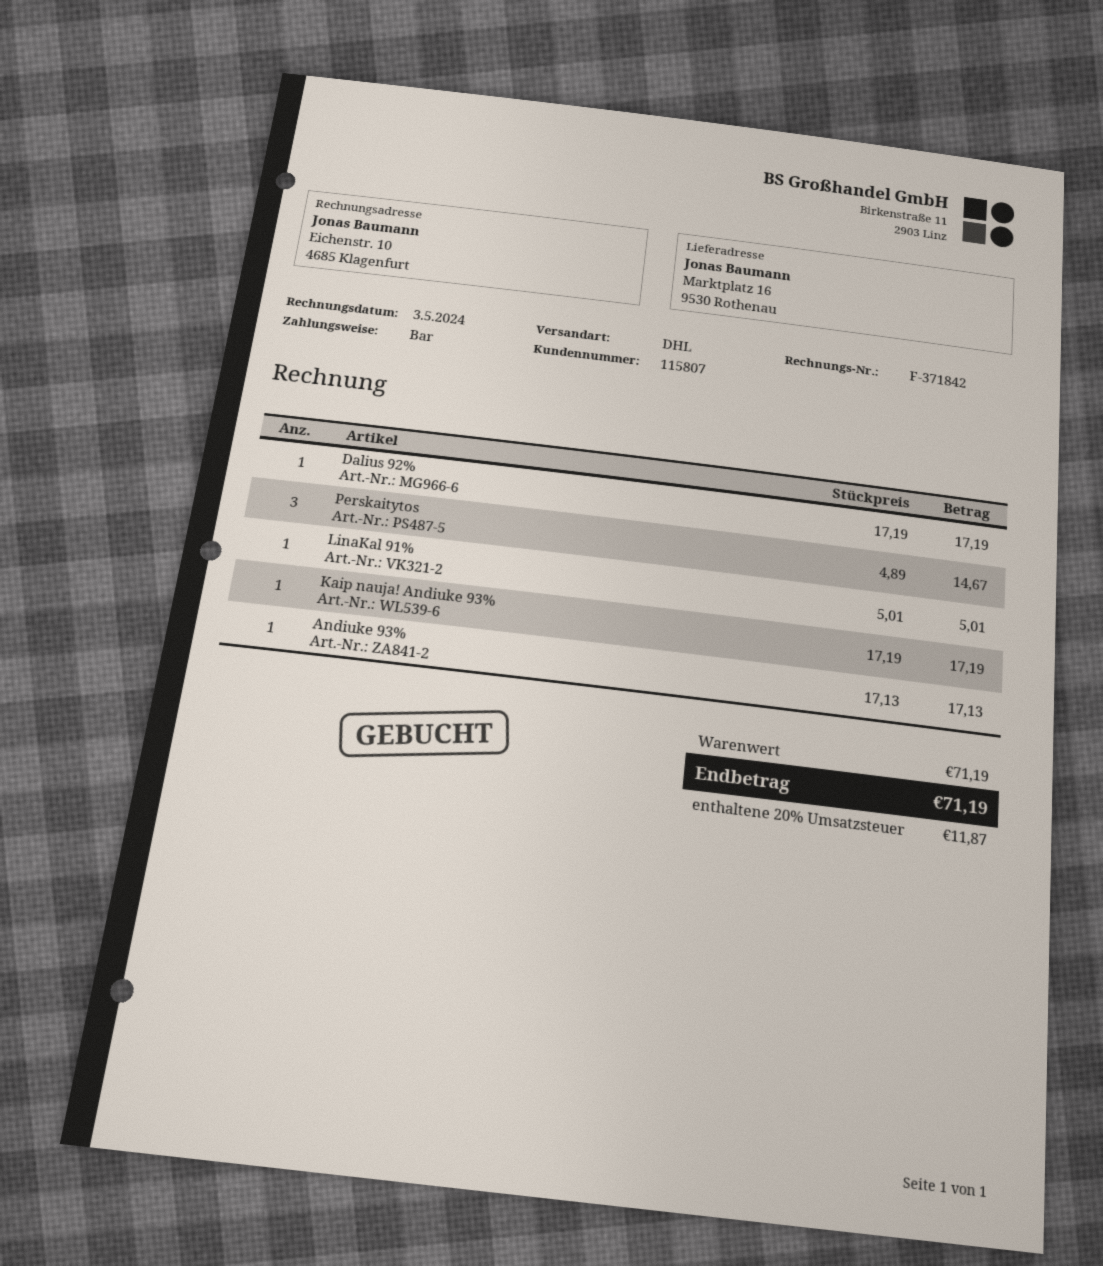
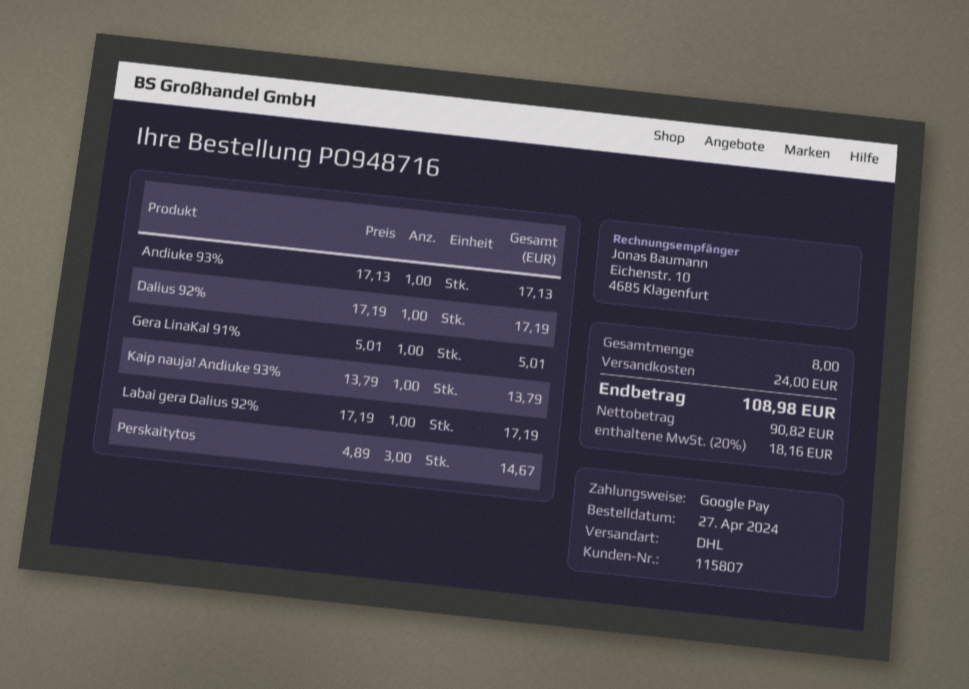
payment method: cash -> Google Pay
LinaKal 91%: 1 x 5.01 = 5.01 -> none
Kaip nauja! Andiuke 93%: 1 x 17.19 = 17.19 -> 1 x 13.79 = 13.79
Gera LinaKal 91%: none -> 1 x 5.01 = 5.01
Labai gera Dalius 92%: none -> 1 x 17.19 = 17.19
shipping: none -> 24.00
tax: 20% = 11.87 -> 20% = 18.16
total: 71.19 -> 108.98

